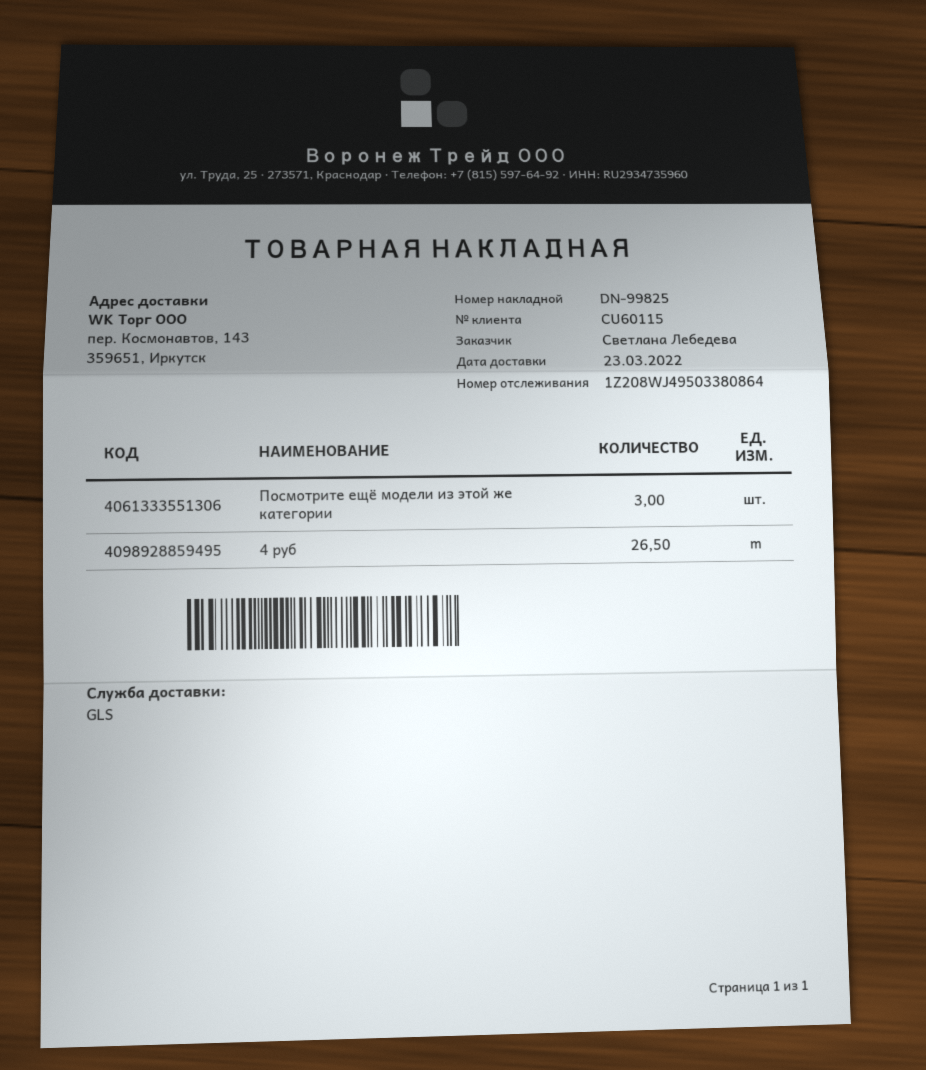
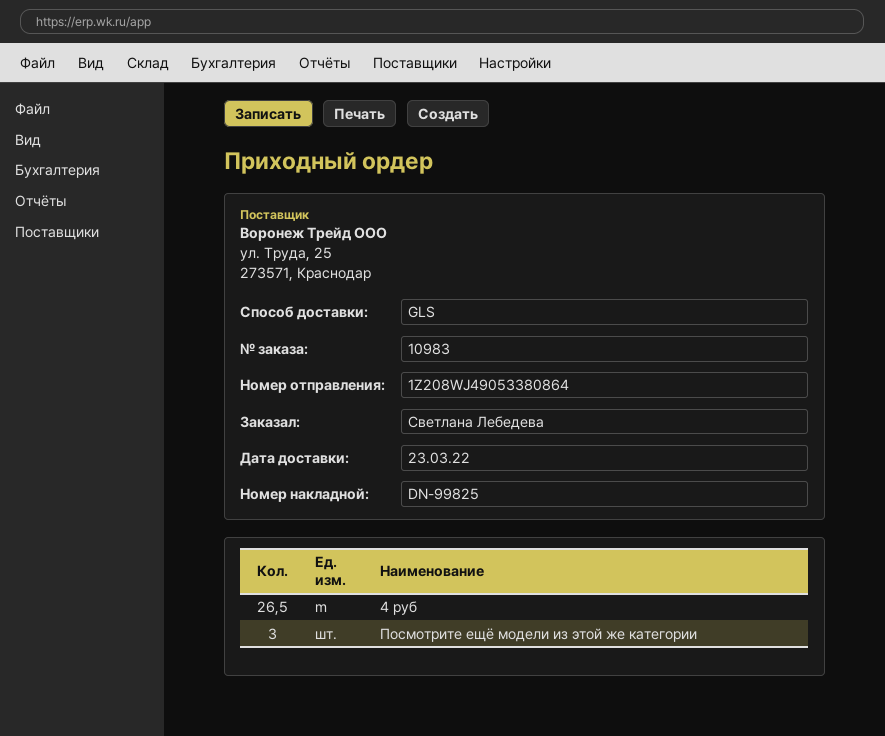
tracking number: 1Z208WJ49503380864 -> 1Z208WJ49053380864

